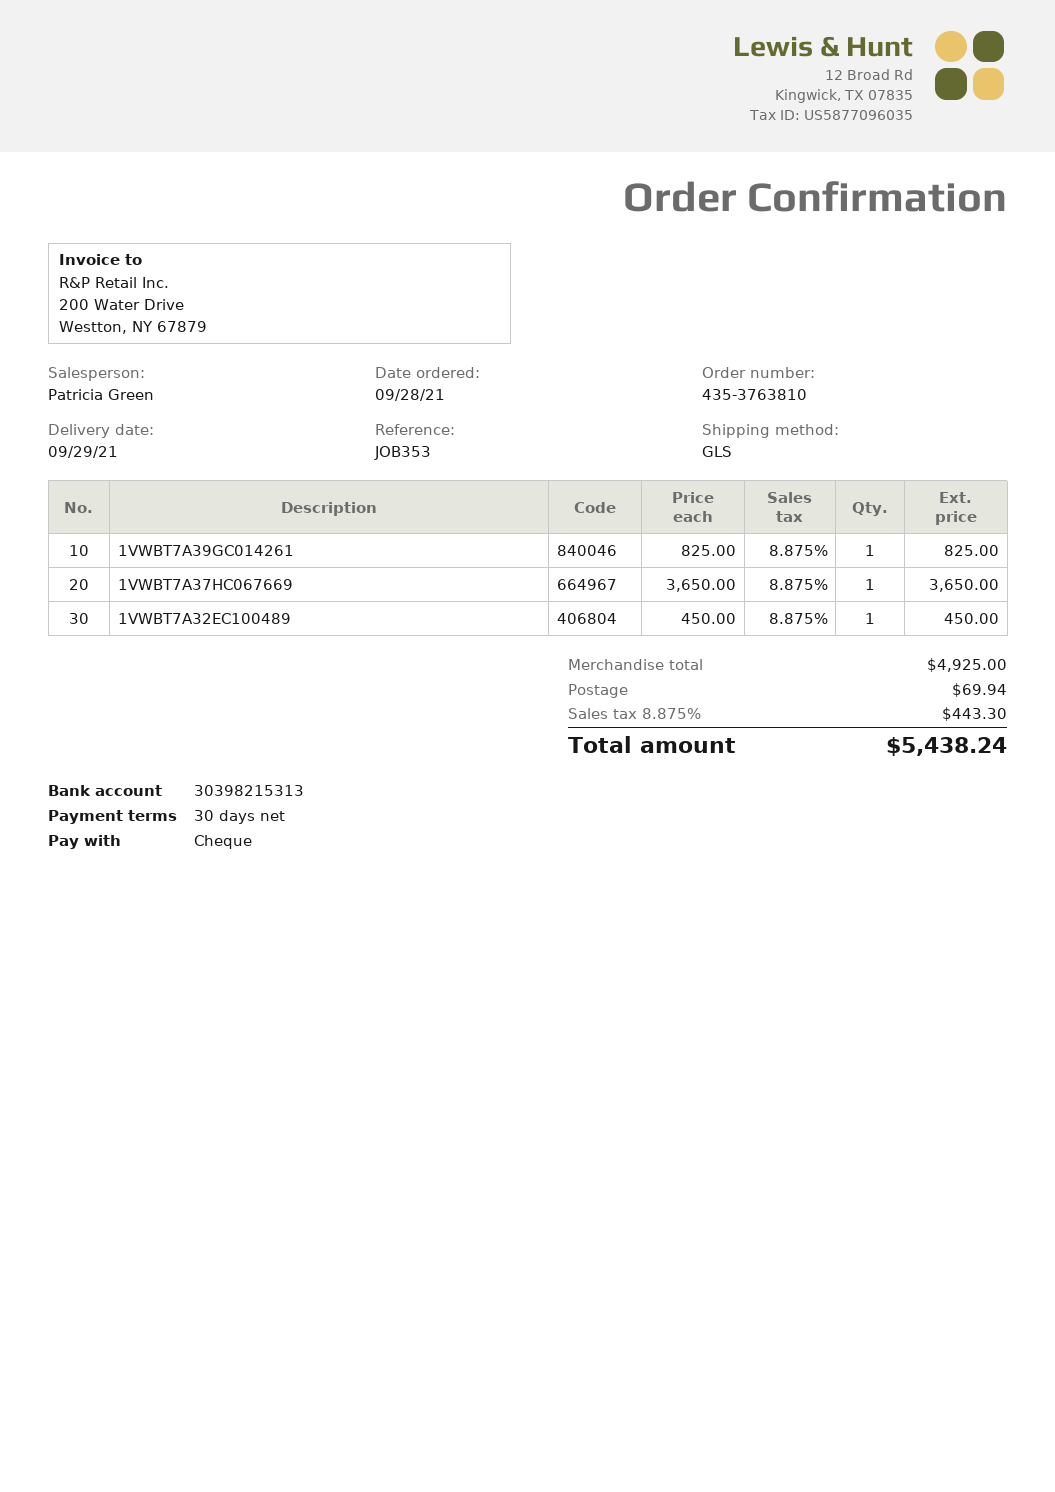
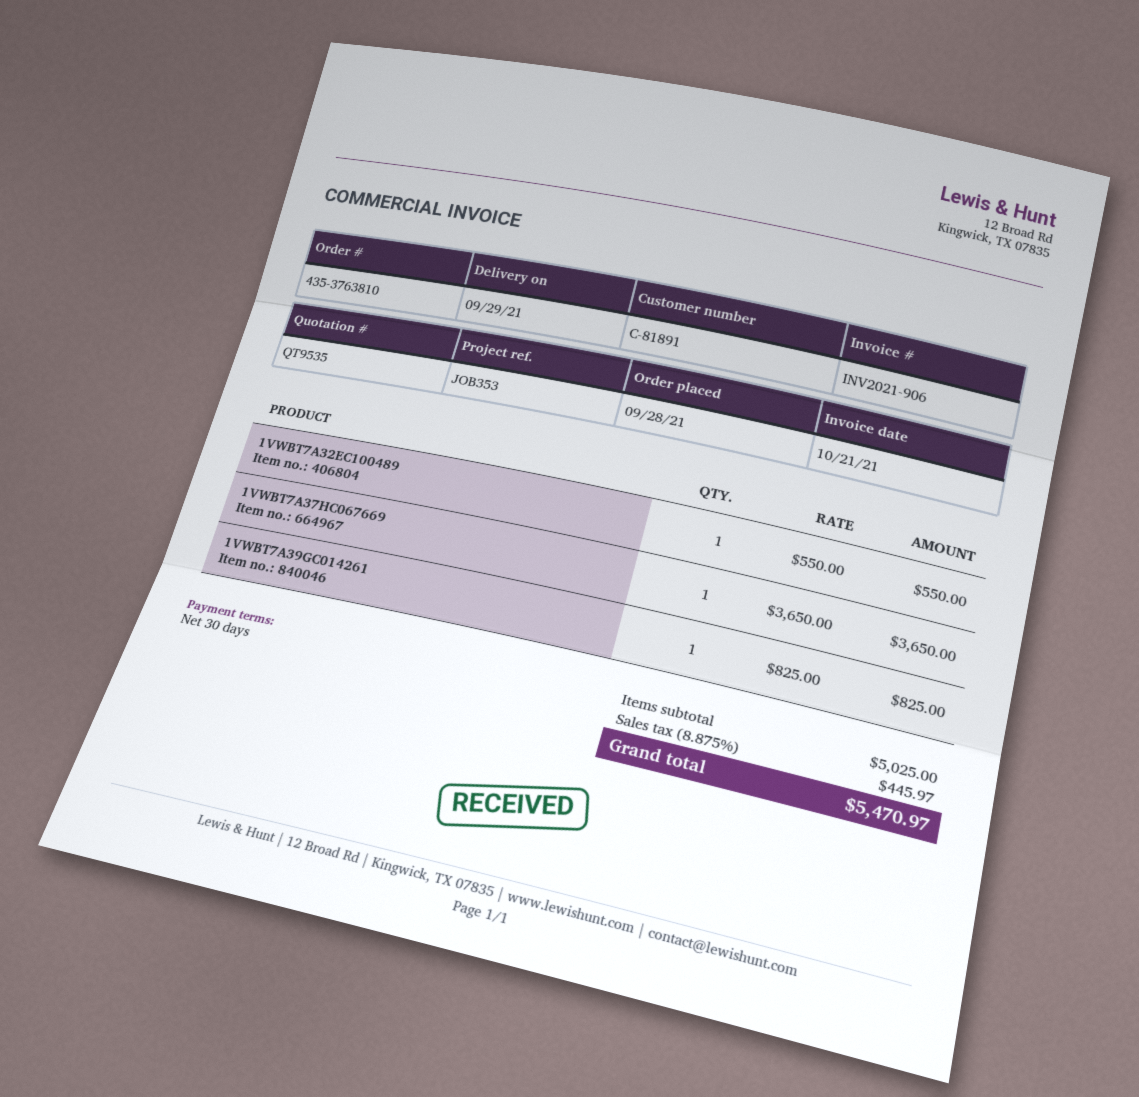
1VWBT7A32EC100489: 1 x 450.00 = 450.00 -> 1 x 550.00 = 550.00
subtotal: 4925.00 -> 5025.00
shipping: 69.94 -> none
tax: 8.875% = 443.30 -> 8.875% = 445.97
total: 5438.24 -> 5470.97

